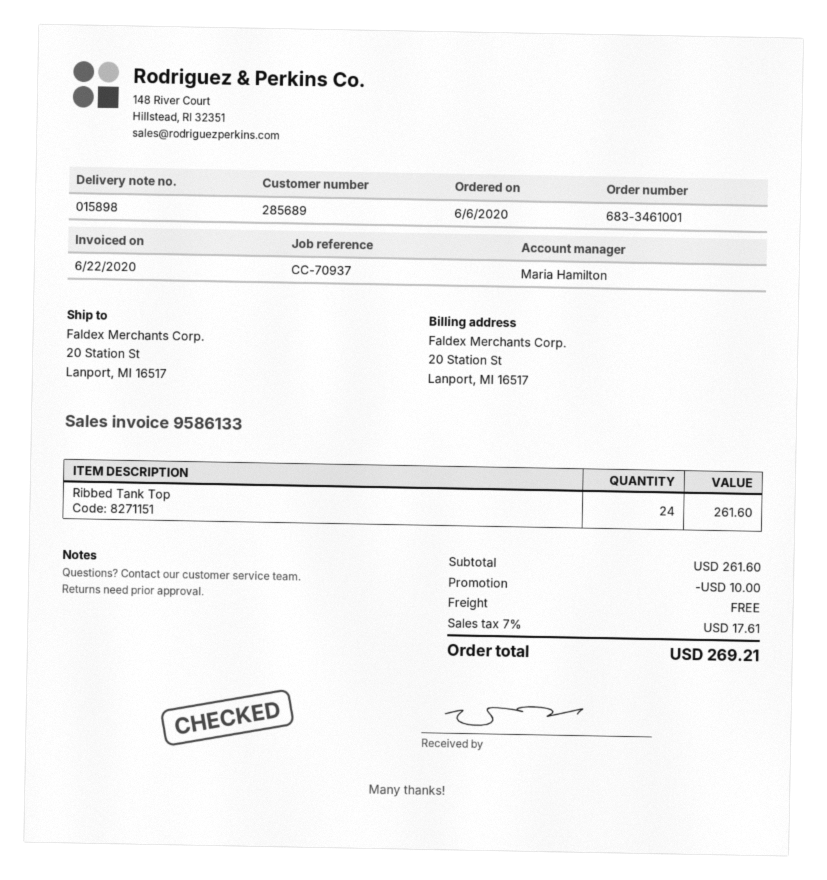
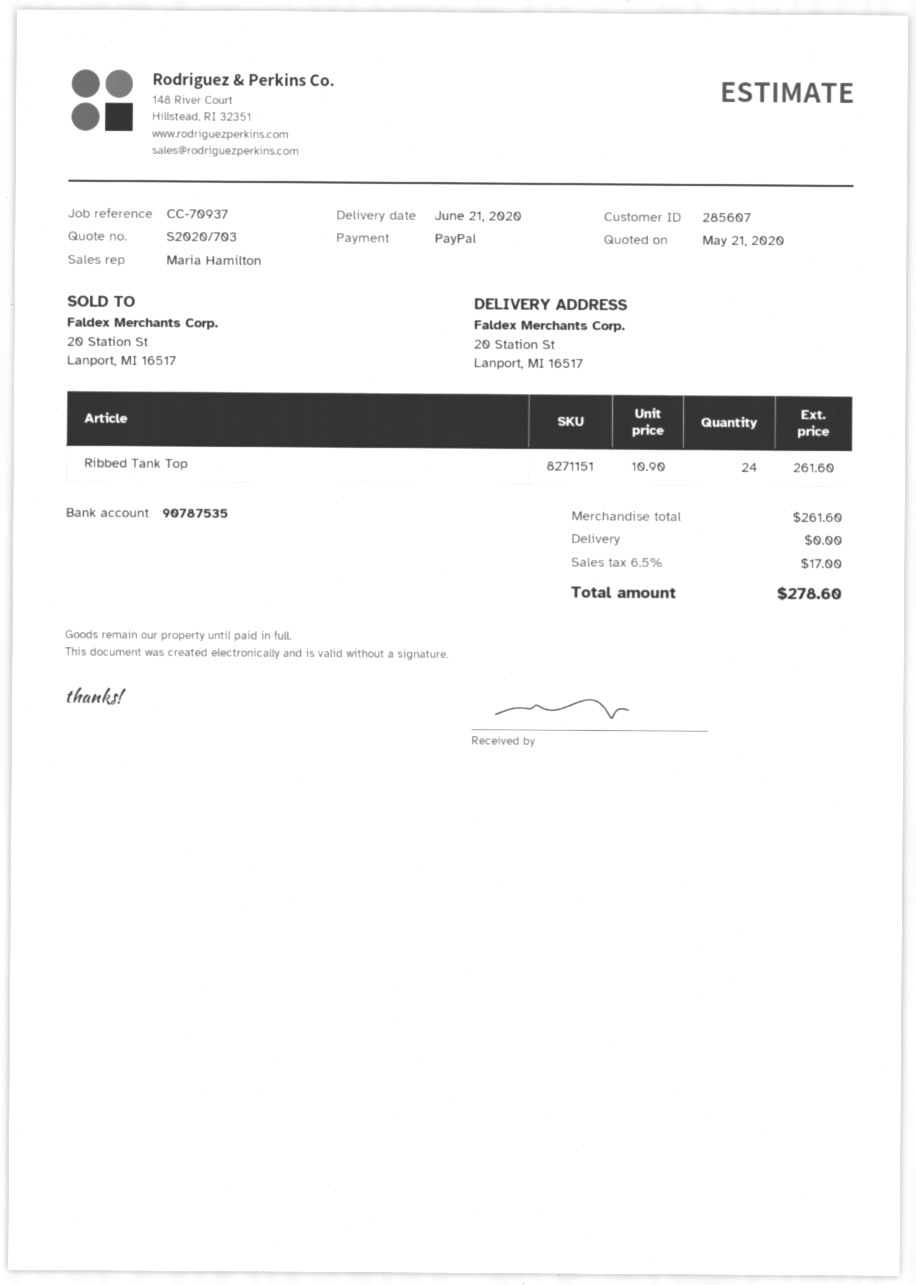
customer number: 285689 -> 285607
discount: 10.00 -> none
tax: 7% = 17.61 -> 6.5% = 17.00
total: 269.21 -> 278.60

